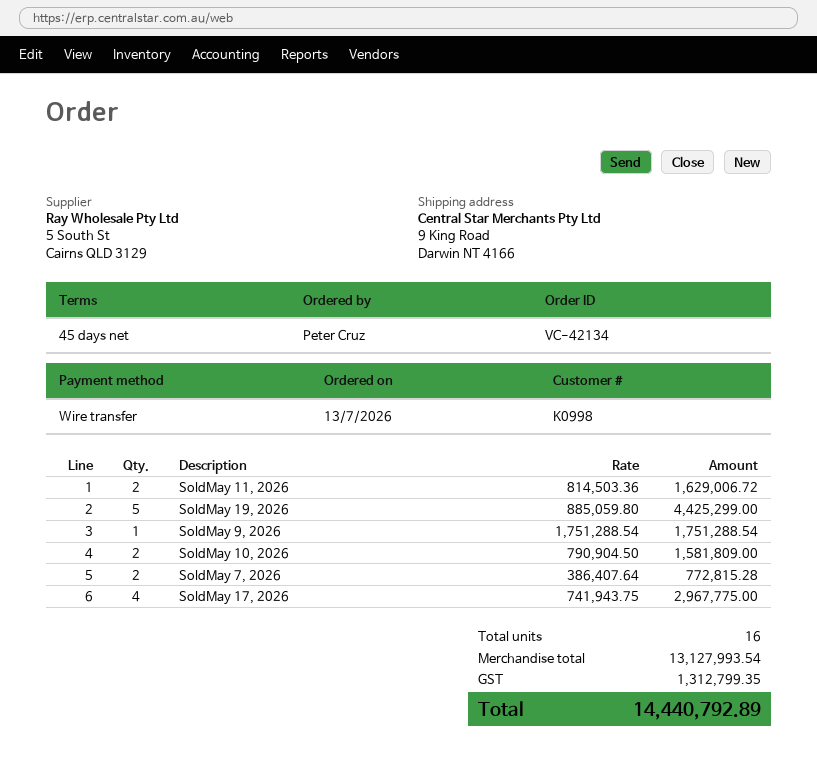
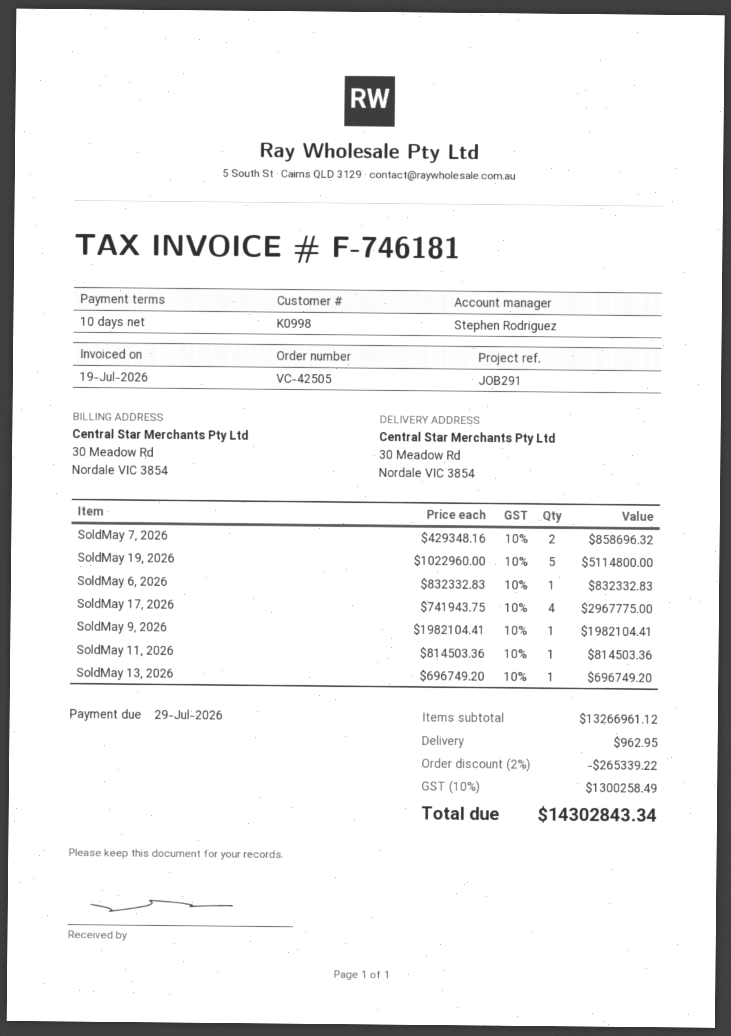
order number: VC-42134 -> VC-42505
payment terms: 45 days -> 10 days
ship to: 9 King Road, Darwin NT 4166 -> 30 Meadow Rd, Nordale VIC 3854
SoldMay 11, 2026: 2 x 814503.36 = 1629006.72 -> 1 x 814503.36 = 814503.36
SoldMay 19, 2026: 5 x 885059.80 = 4425299.00 -> 5 x 1022960.00 = 5114800.00
SoldMay 9, 2026: 1 x 1751288.54 = 1751288.54 -> 1 x 1982104.41 = 1982104.41
SoldMay 10, 2026: 2 x 790904.50 = 1581809.00 -> none
SoldMay 7, 2026: 2 x 386407.64 = 772815.28 -> 2 x 429348.16 = 858696.32
SoldMay 6, 2026: none -> 1 x 832332.83 = 832332.83
SoldMay 13, 2026: none -> 1 x 696749.20 = 696749.20
subtotal: 13127993.54 -> 13266961.12
discount: none -> 2% = 265339.22
shipping: none -> 962.95
tax: 1312799.35 -> 1300258.49
total: 14440792.89 -> 14302843.34

